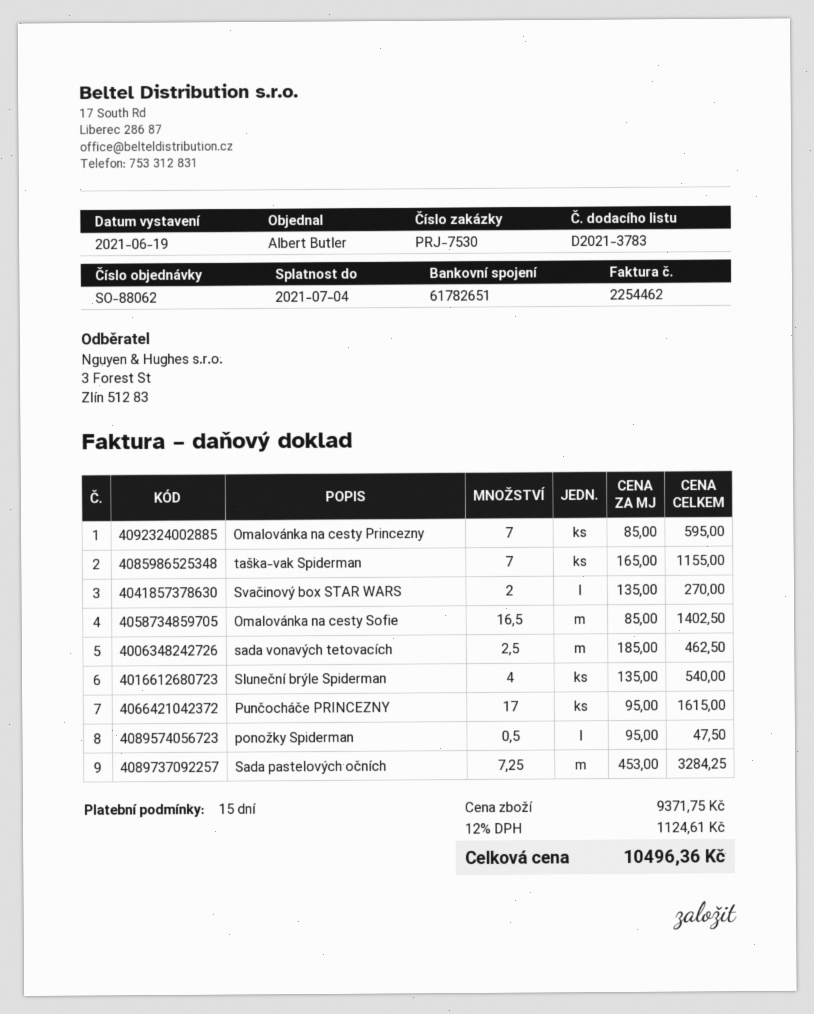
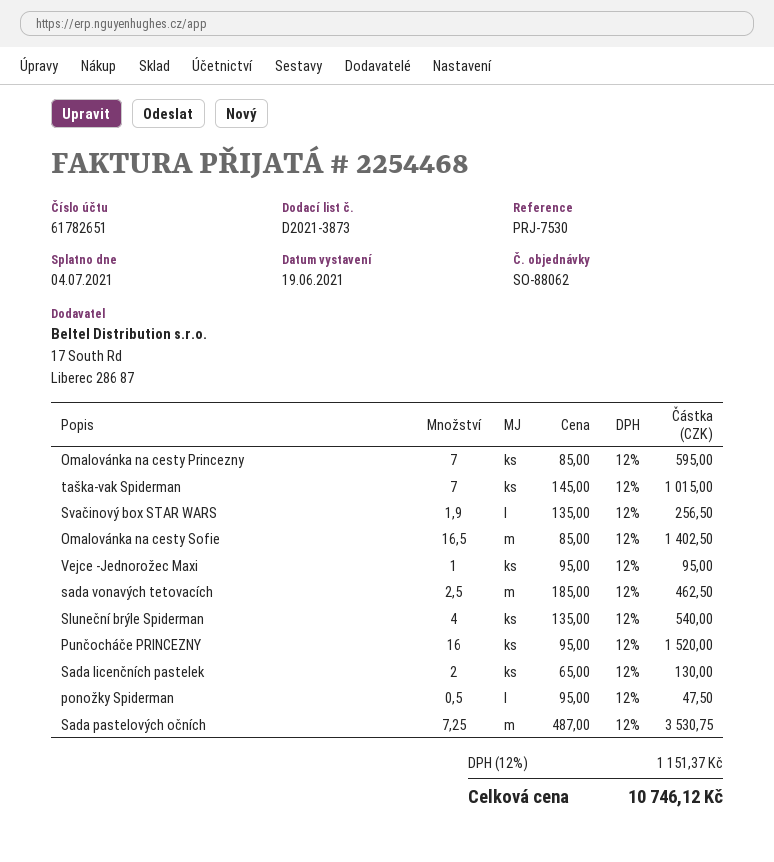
delivery note number: D2021-3783 -> D2021-3873
invoice number: 2254462 -> 2254468
taška-vak Spiderman: 7 x 165.00 = 1155.00 -> 7 x 145.00 = 1015.00
Svačinový box STAR WARS: 2 x 135.00 = 270.00 -> 1.9 x 135.00 = 256.50
Punčocháče PRINCEZNY: 17 x 95.00 = 1615.00 -> 16 x 95.00 = 1520.00
Sada pastelových očních: 7.25 x 453.00 = 3284.25 -> 7.25 x 487.00 = 3530.75
Vejce -Jednorožec Maxi: none -> 1 x 95.00 = 95.00
Sada licenčních pastelek: none -> 2 x 65.00 = 130.00
tax: 12% = 1124.61 -> 12% = 1151.37
total: 10496.36 -> 10746.12

